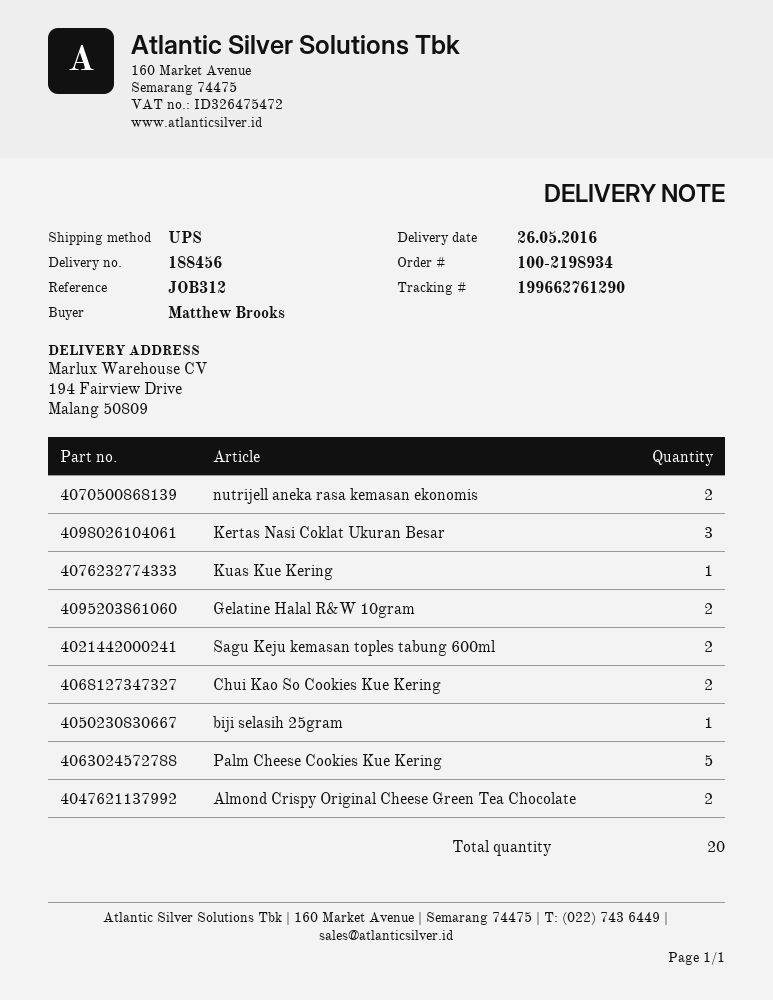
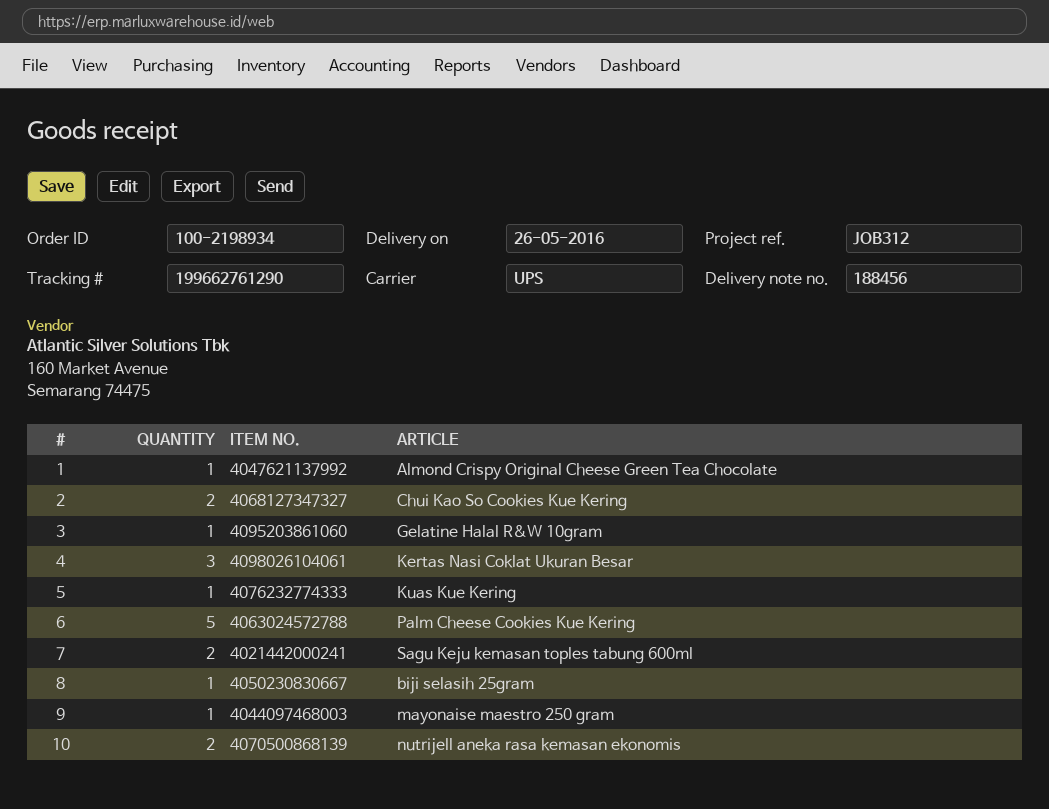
Gelatine Halal R&W 10gram: 2 -> 1
Almond Crispy Original Cheese Green Tea Chocolate: 2 -> 1
mayonaise maestro 250 gram: none -> 1

